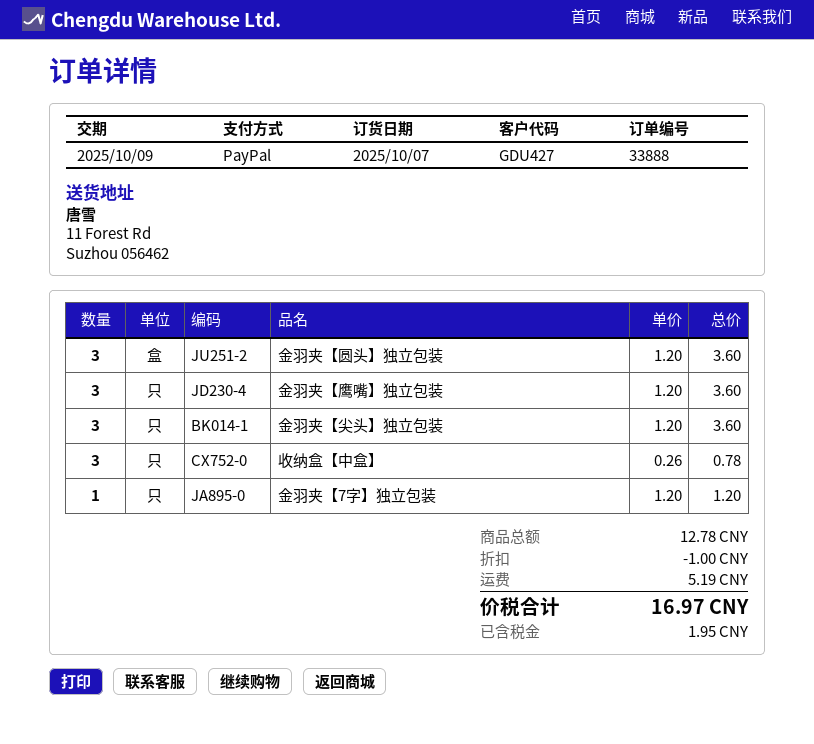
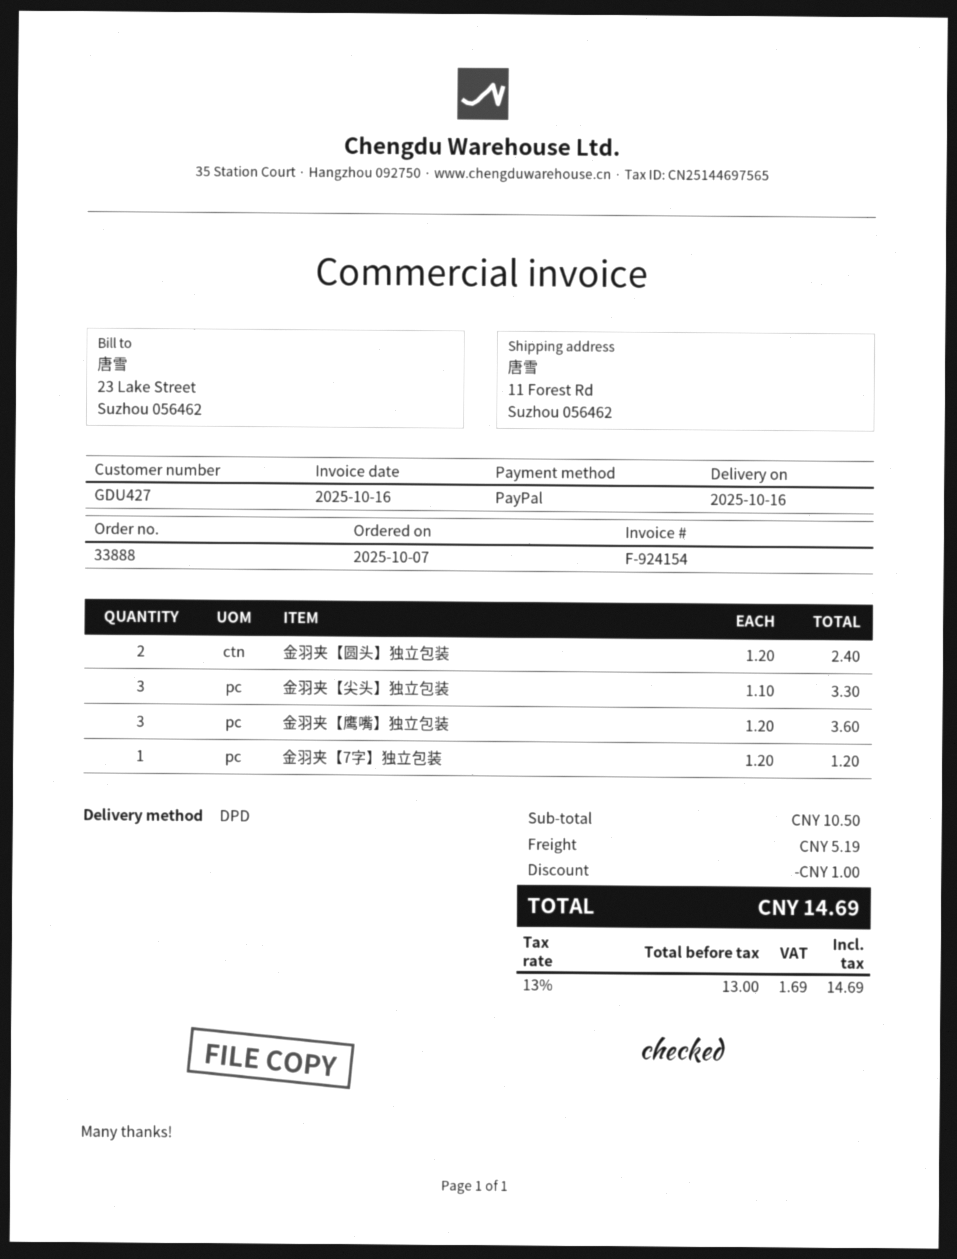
delivery date: 2025-10-09 -> 2025-10-16
金羽夹【圆头】独立包装: 3 x 1.20 = 3.60 -> 2 x 1.20 = 2.40
金羽夹【尖头】独立包装: 3 x 1.20 = 3.60 -> 3 x 1.10 = 3.30
收纳盒【中盒】: 3 x 0.26 = 0.78 -> none
subtotal: 12.78 -> 10.50
tax: 1.95 -> 1.69
total: 16.97 -> 14.69

